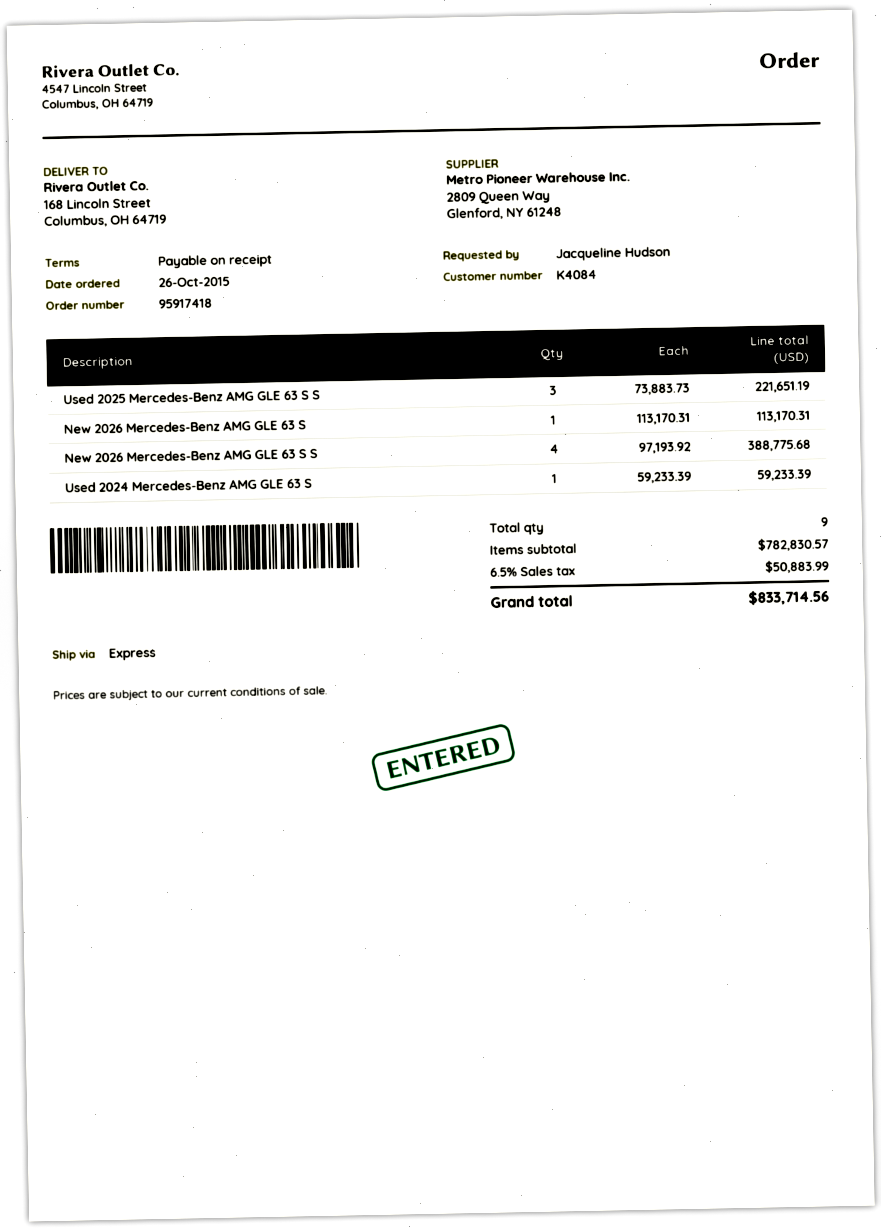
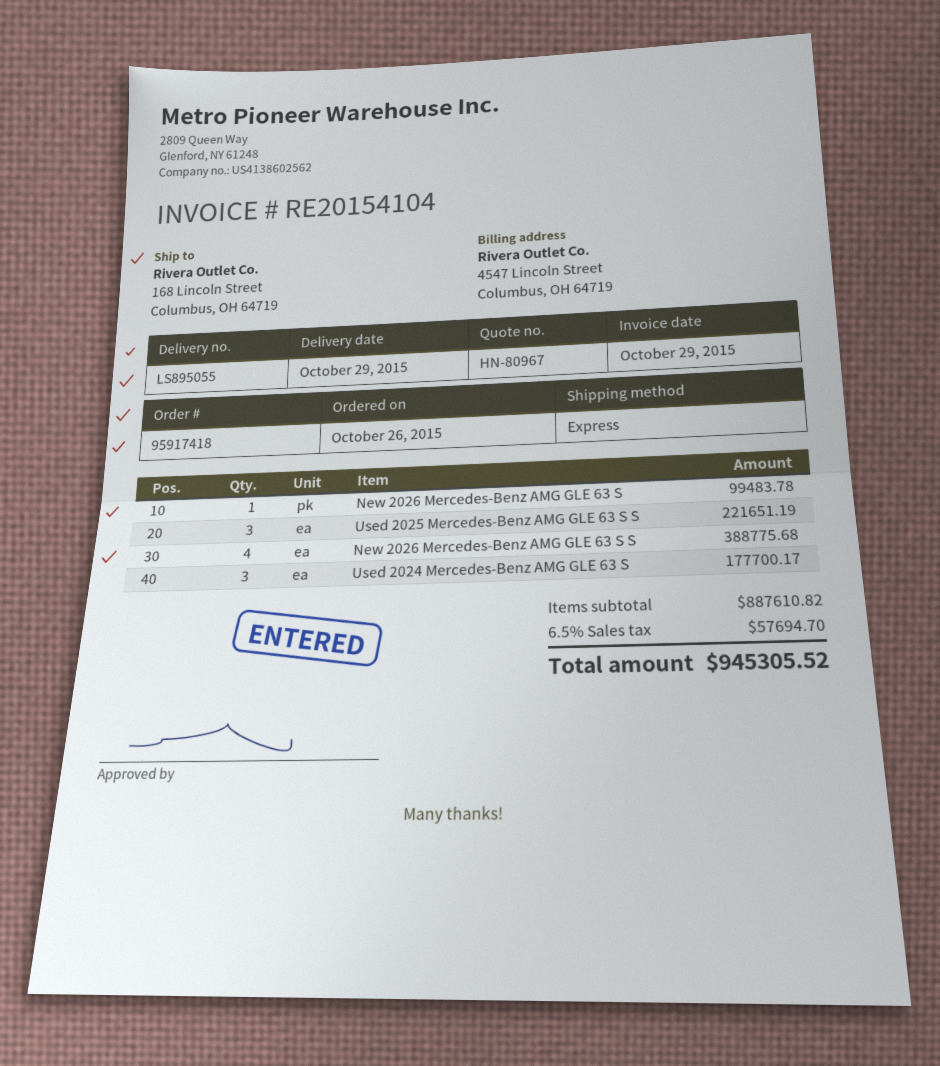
New 2026 Mercedes-Benz AMG GLE 63 S: 1 for 113170.31 -> 1 for 99483.78
Used 2024 Mercedes-Benz AMG GLE 63 S: 1 for 59233.39 -> 3 for 177700.17
subtotal: 782830.57 -> 887610.82
tax: 6.5% = 50883.99 -> 6.5% = 57694.70
total: 833714.56 -> 945305.52

